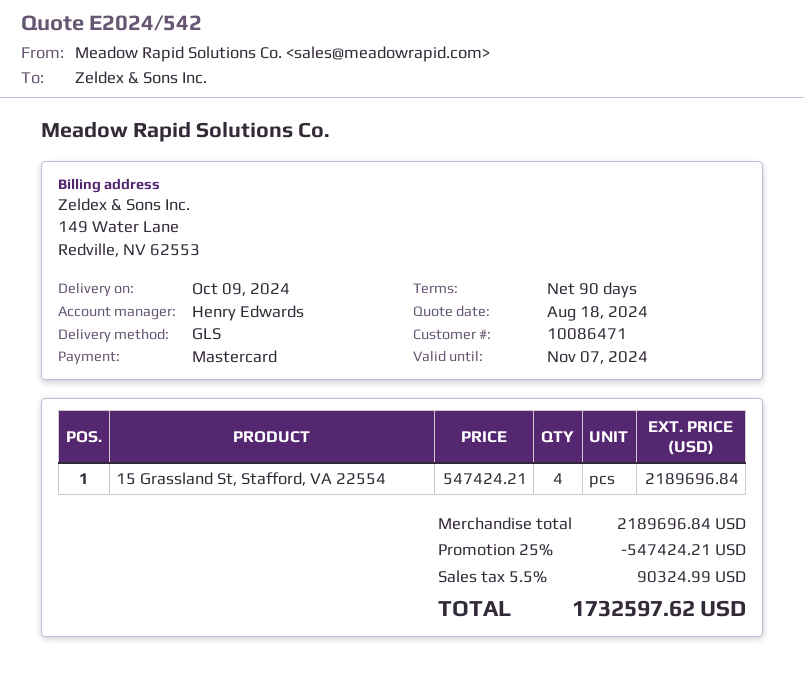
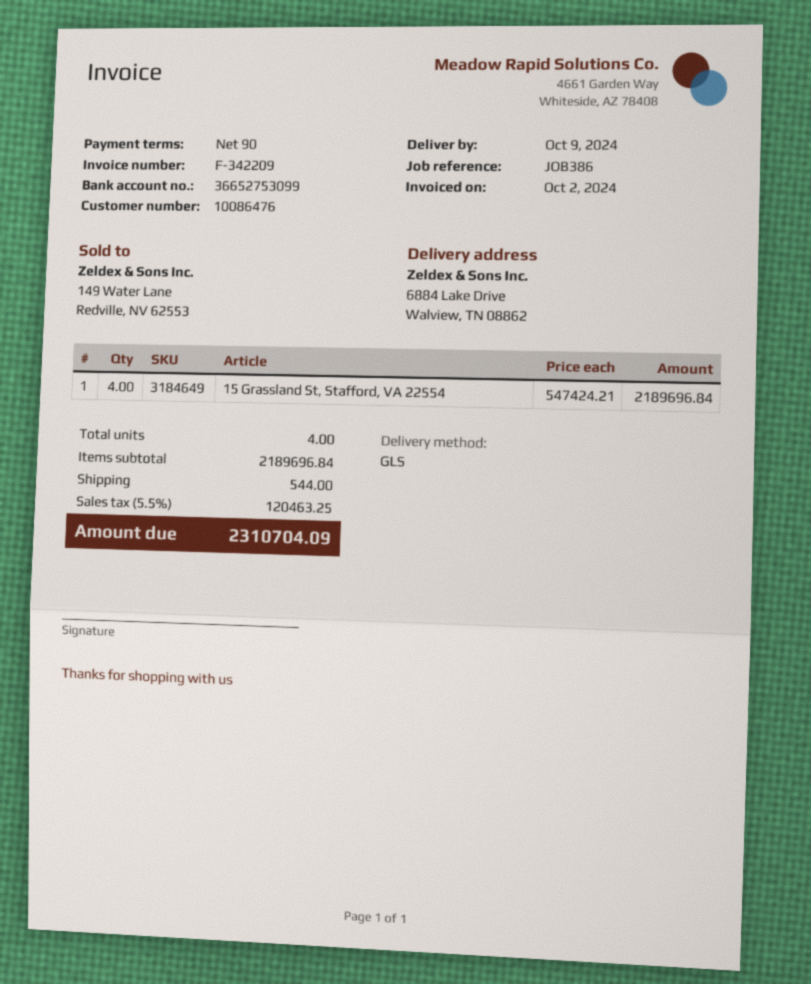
customer number: 10086471 -> 10086476
discount: 25% = 547424.21 -> none
shipping: none -> 544.00
tax: 5.5% = 90324.99 -> 5.5% = 120463.25
total: 1732597.62 -> 2310704.09

